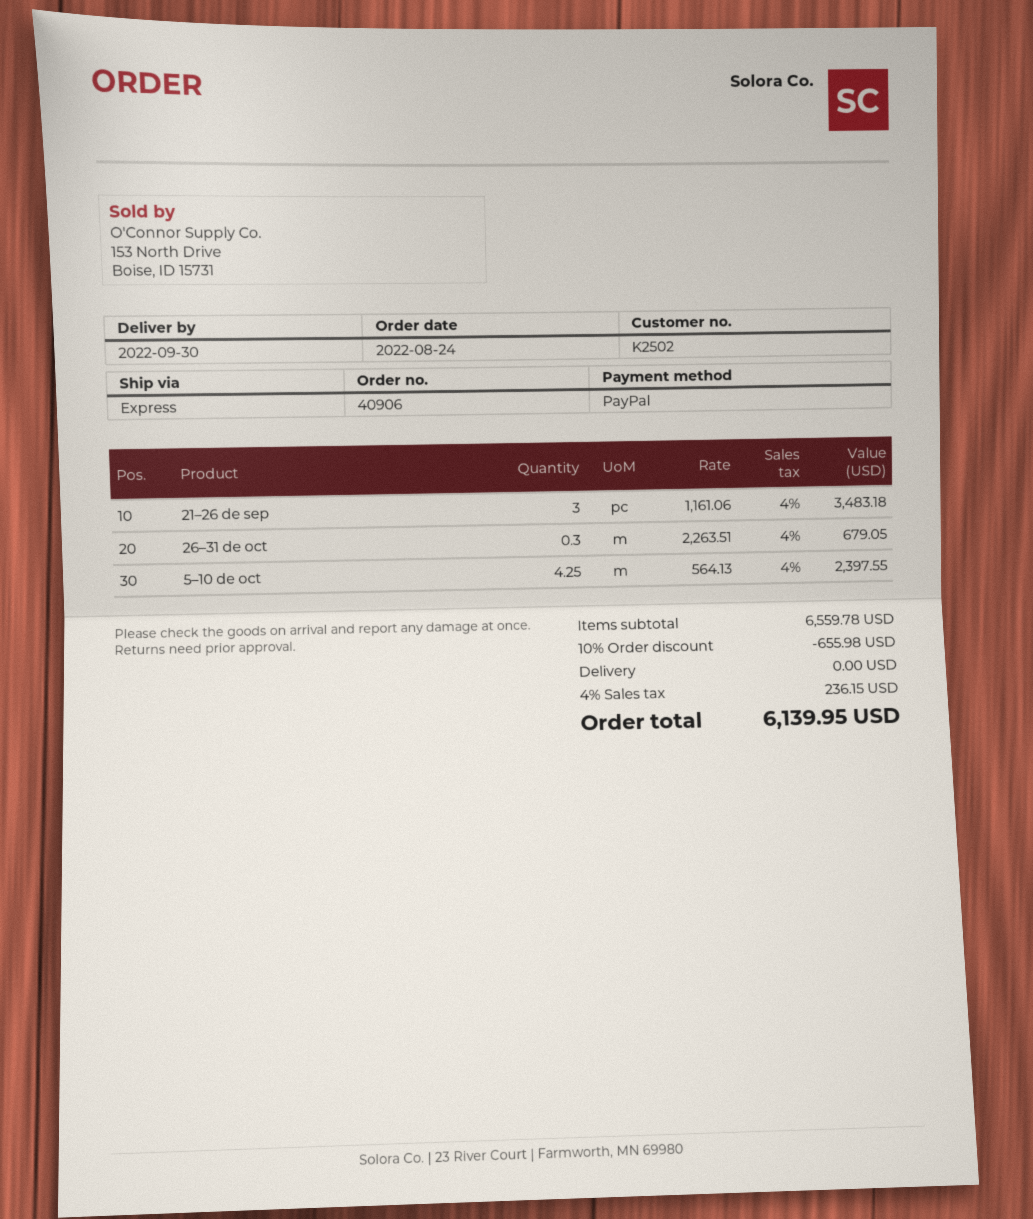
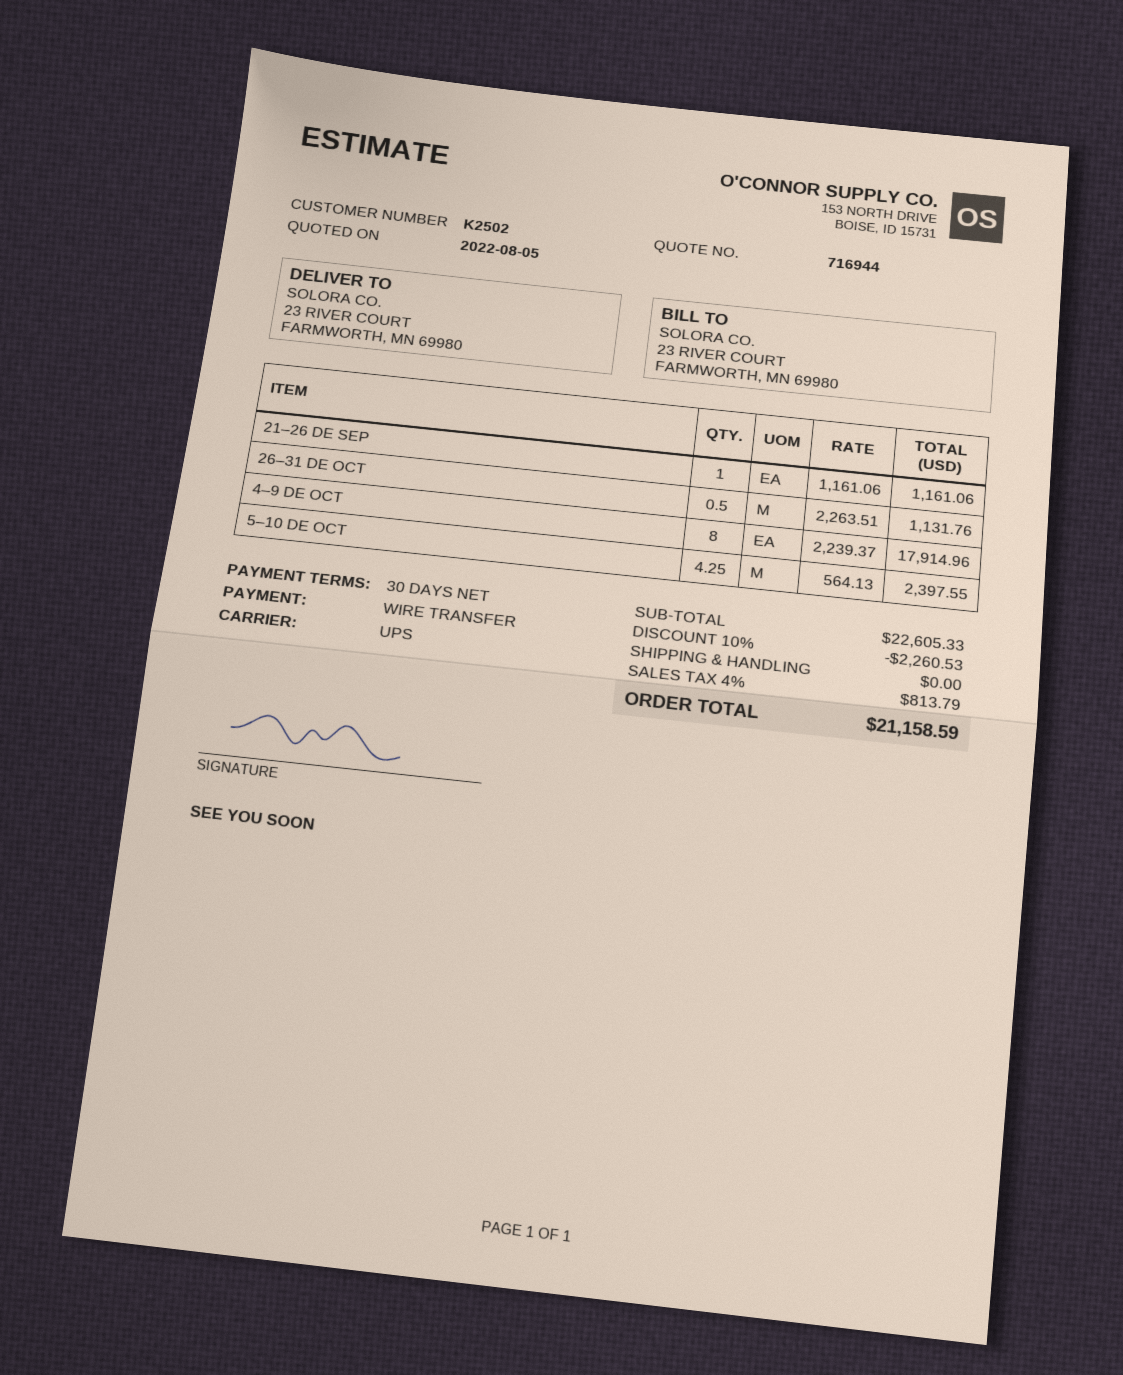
payment method: PayPal -> bank transfer
shipping method: express -> UPS
21–26 de sep: 3 x 1161.06 = 3483.18 -> 1 x 1161.06 = 1161.06
26–31 de oct: 0.3 x 2263.51 = 679.05 -> 0.5 x 2263.51 = 1131.76
4–9 DE OCT: none -> 8 x 2239.37 = 17914.96
subtotal: 6559.78 -> 22605.33
discount: 10% = 655.98 -> 10% = 2260.53
tax: 4% = 236.15 -> 4% = 813.79
total: 6139.95 -> 21158.59

